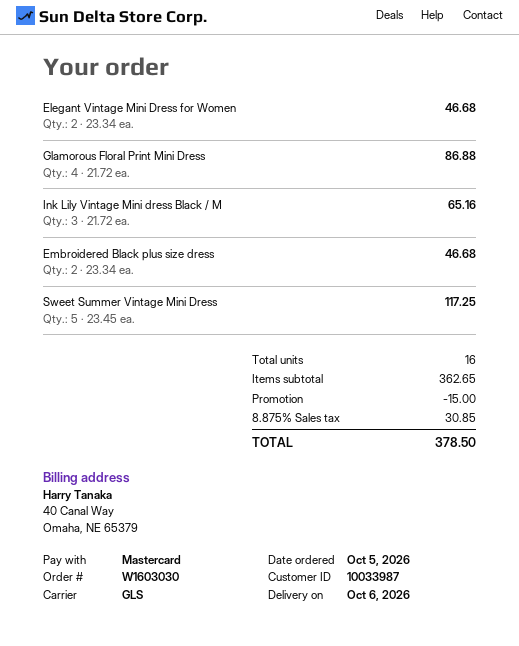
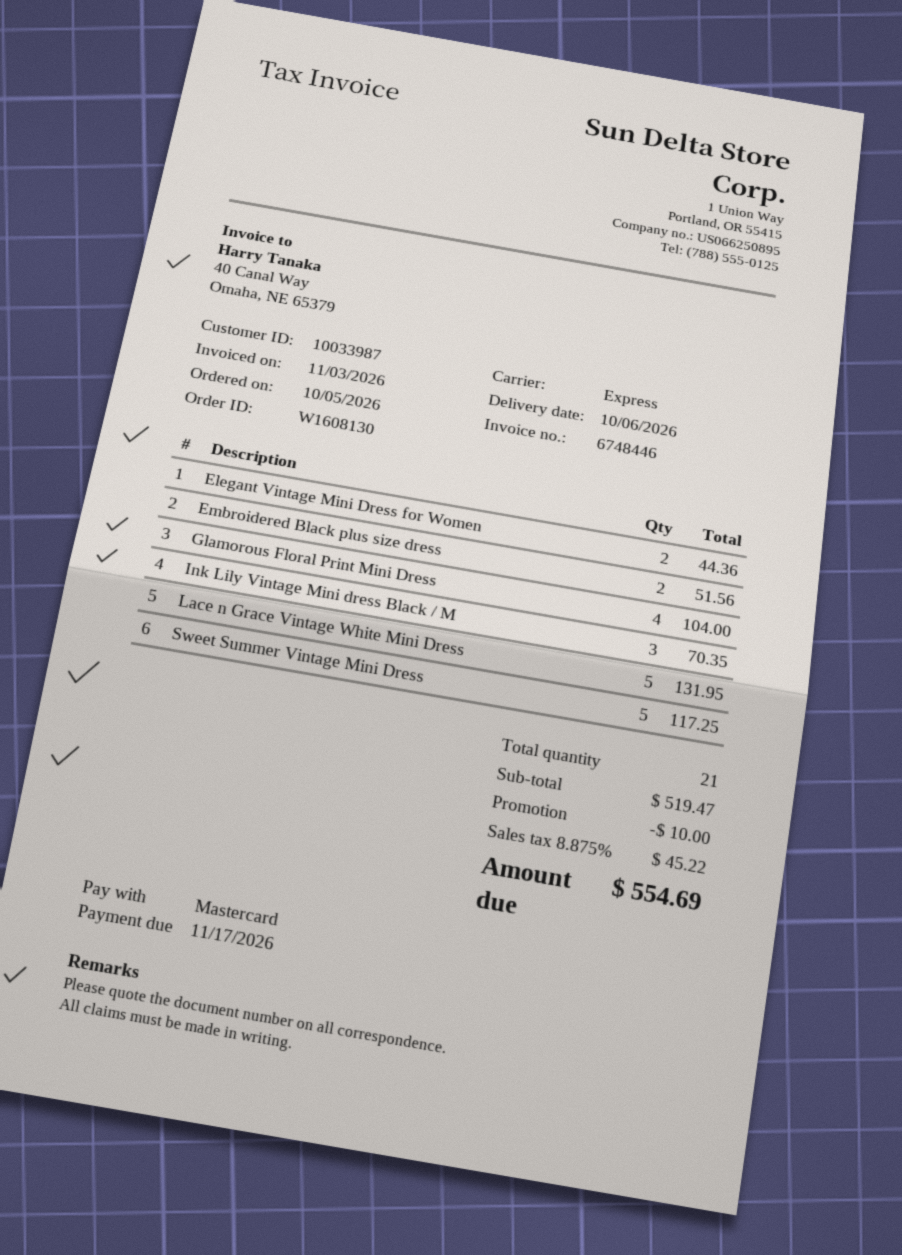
order number: W1603030 -> W1608130
shipping method: GLS -> express
Elegant Vintage Mini Dress for Women: 2 for 46.68 -> 2 for 44.36
Glamorous Floral Print Mini Dress: 4 for 86.88 -> 4 for 104.00
Ink Lily Vintage Mini dress Black / M: 3 for 65.16 -> 3 for 70.35
Embroidered Black plus size dress: 2 for 46.68 -> 2 for 51.56
Lace n Grace Vintage White Mini Dress: none -> 5 for 131.95
total quantity: 16 -> 21
subtotal: 362.65 -> 519.47
discount: 15.00 -> 10.00
tax: 8.875% = 30.85 -> 8.875% = 45.22
total: 378.50 -> 554.69

